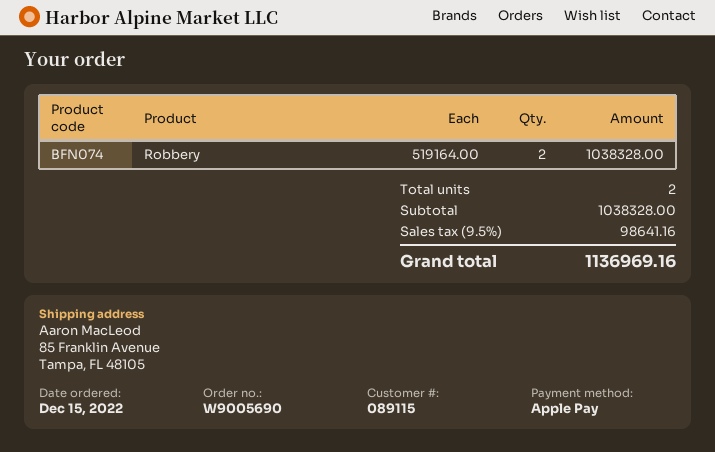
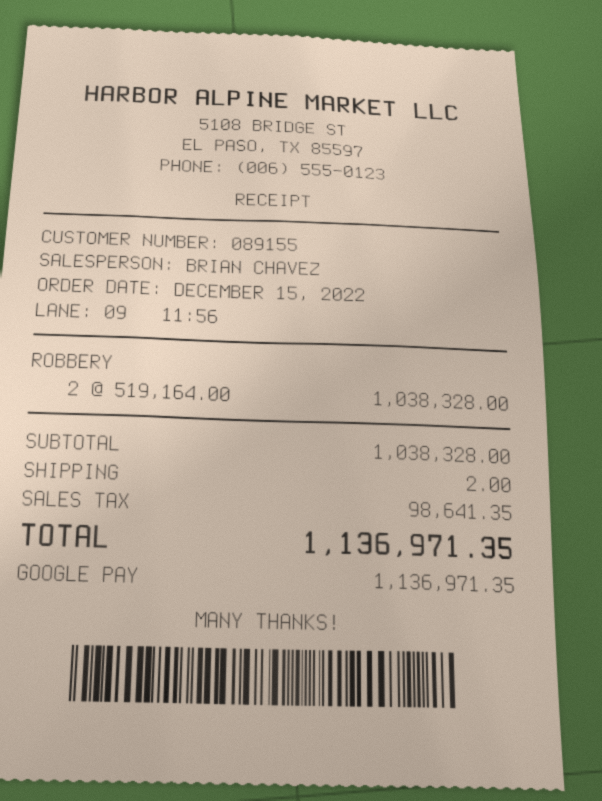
customer number: 089115 -> 089155
payment method: Apple Pay -> Google Pay
shipping: none -> 2.00
tax: 98641.16 -> 98641.35
total: 1136969.16 -> 1136971.35

